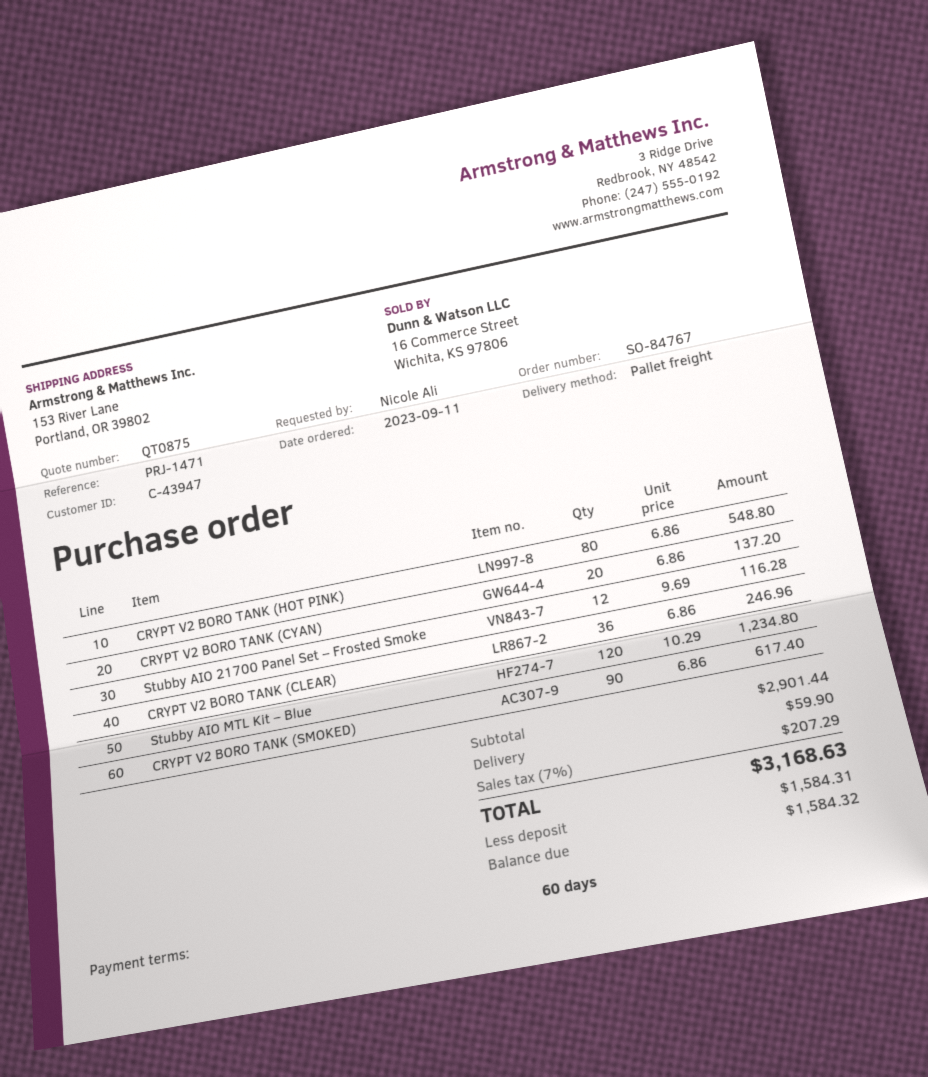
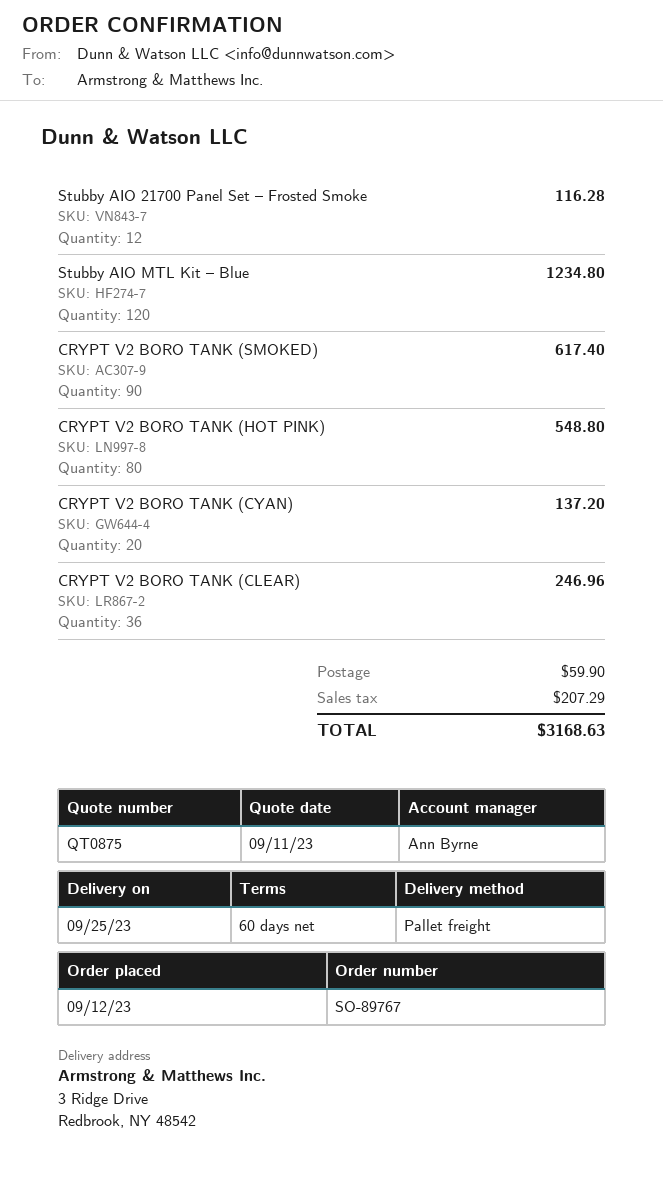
order number: SO-84767 -> SO-89767
order date: 2023-09-11 -> 2023-09-12
ship to: 153 River Lane, Portland, OR 39802 -> 3 Ridge Drive, Redbrook, NY 48542

